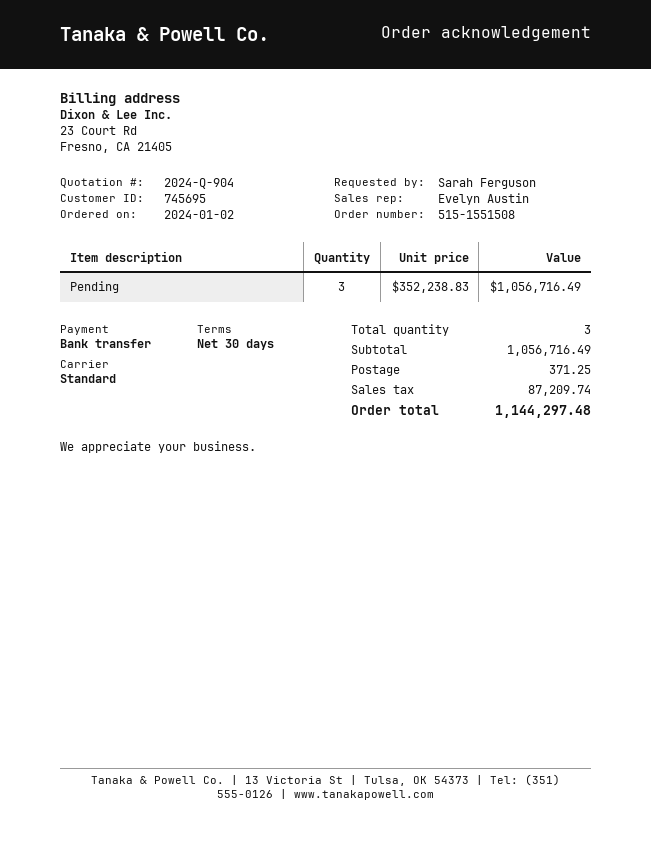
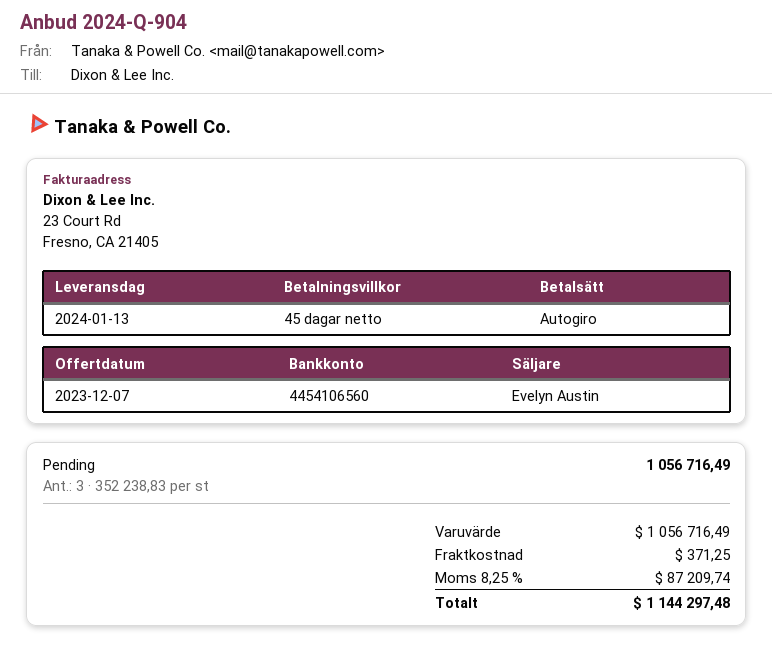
payment terms: 30 days -> 45 days
payment method: bank transfer -> direct debit

